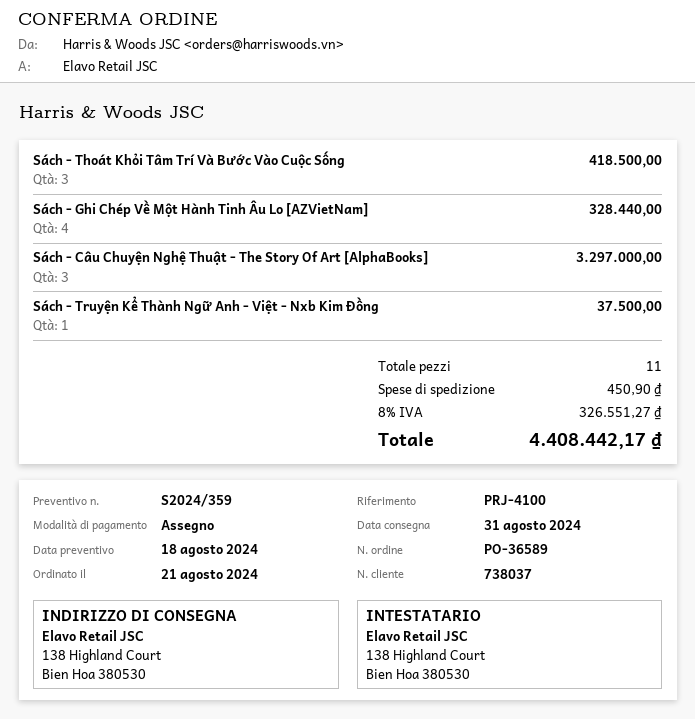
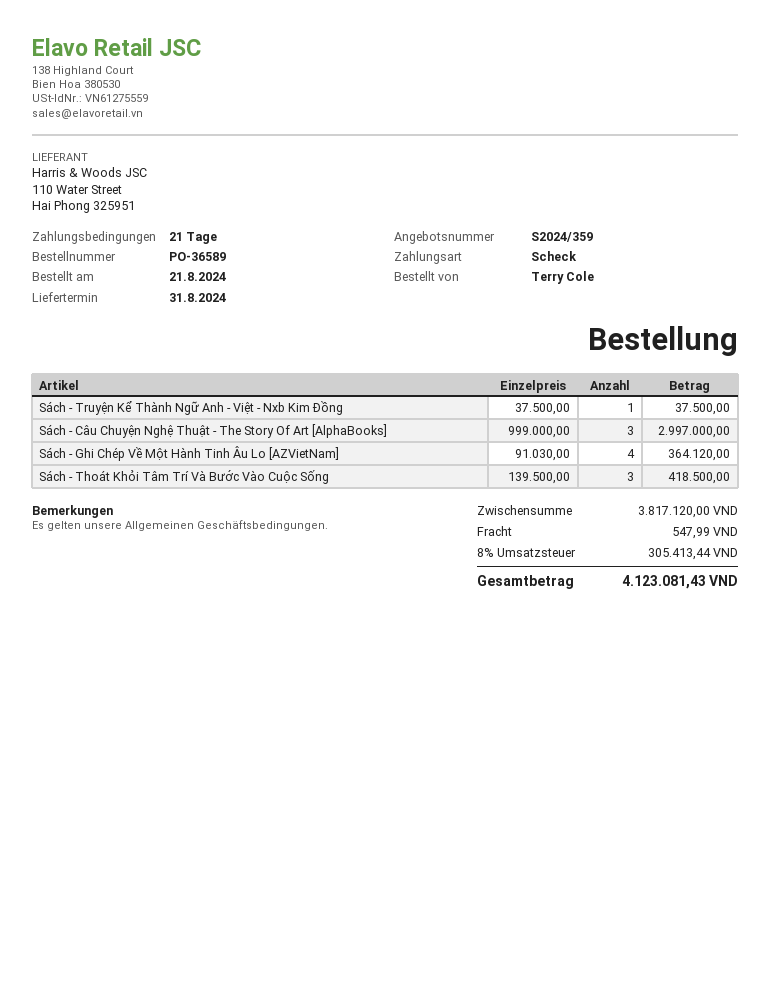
Sách - Ghi Chép Về Một Hành Tinh Âu Lo [AZVietNam]: 4 for 328440.00 -> 4 for 364120.00
Sách - Câu Chuyện Nghệ Thuật - The Story Of Art [AlphaBooks]: 3 for 3297000.00 -> 3 for 2997000.00
shipping: 450.90 -> 547.99
tax: 8% = 326551.27 -> 8% = 305413.44
total: 4408442.17 -> 4123081.43

